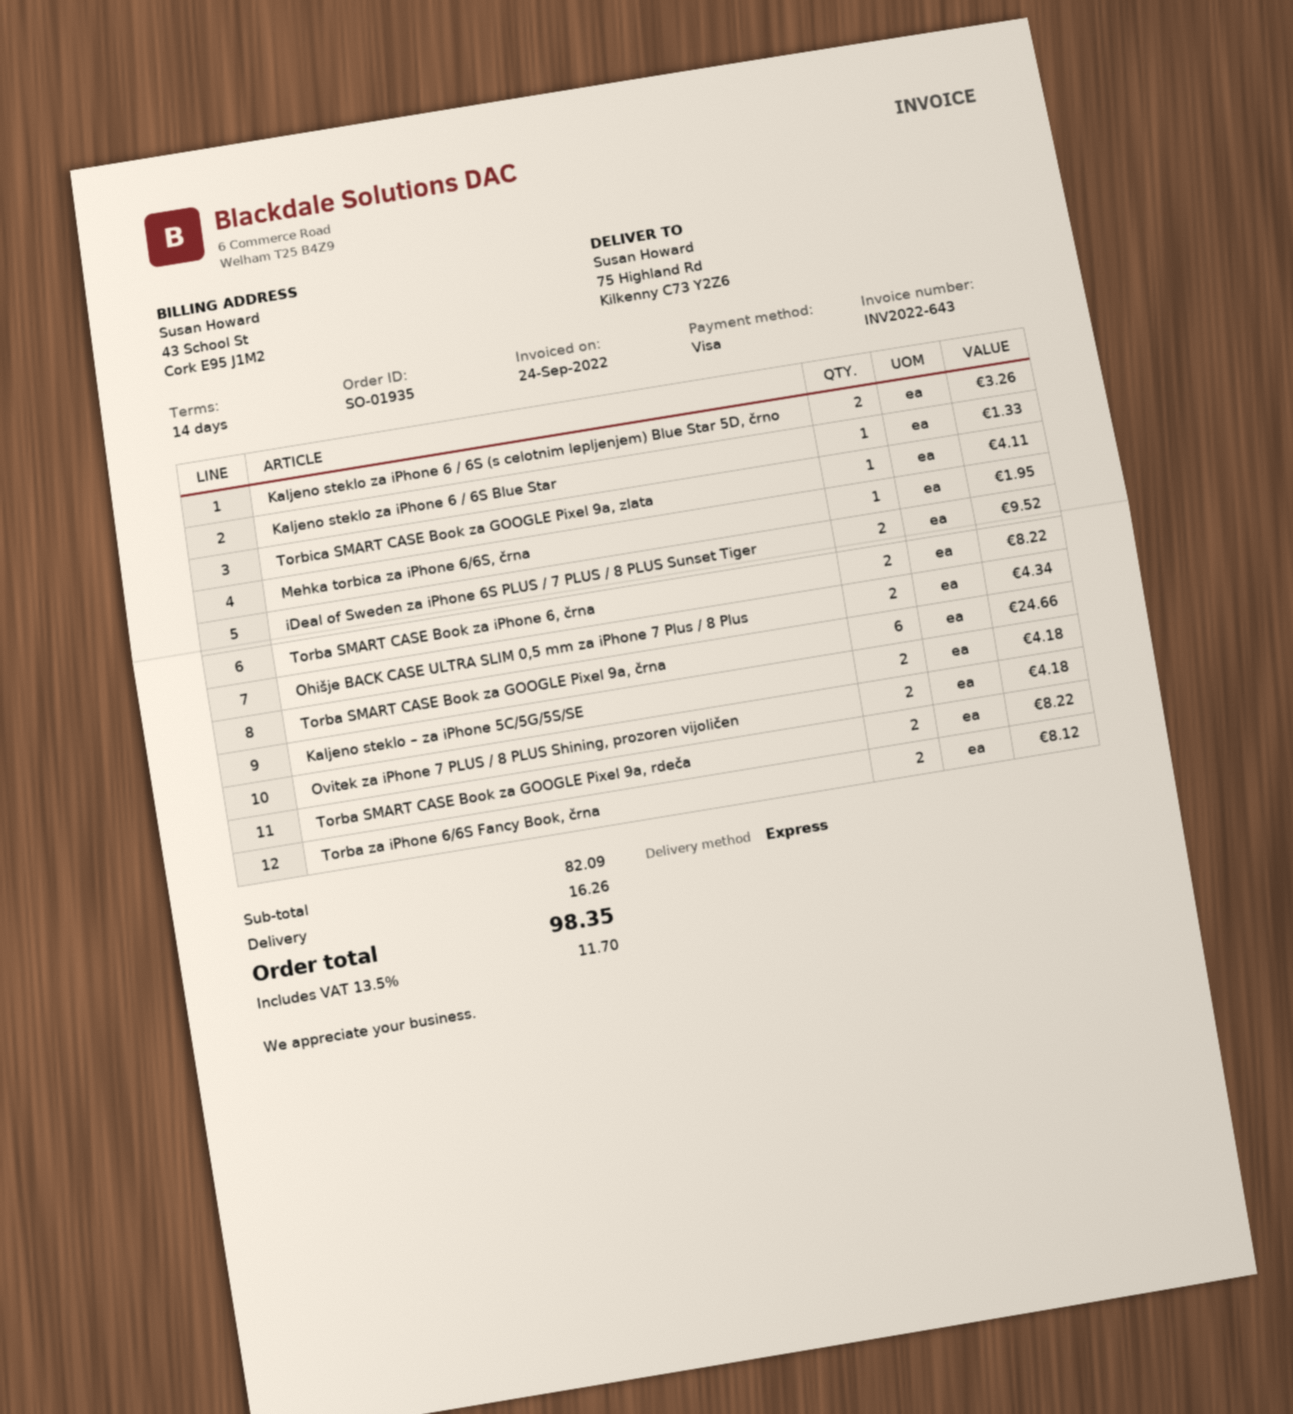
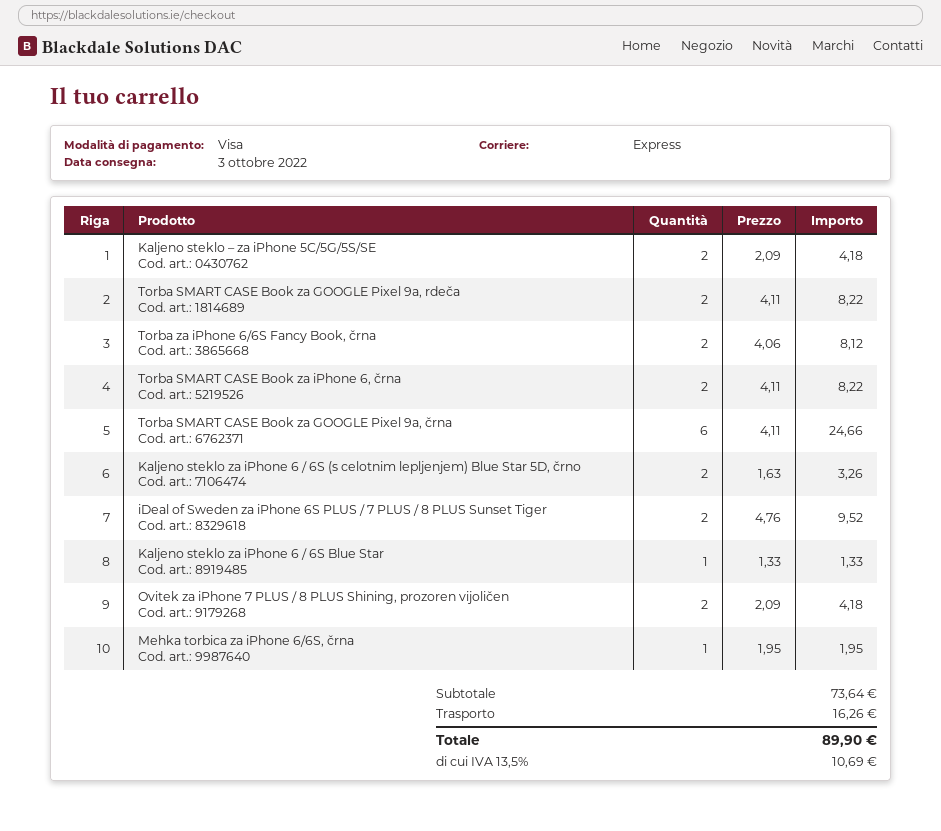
Torbica SMART CASE Book za GOOGLE Pixel 9a, zlata: 1 for 4.11 -> none
Ohišje BACK CASE ULTRA SLIM 0,5 mm za iPhone 7 Plus / 8 Plus: 2 for 4.34 -> none
subtotal: 82.09 -> 73.64
tax: 13.5% = 11.70 -> 13.5% = 10.69
total: 98.35 -> 89.90

